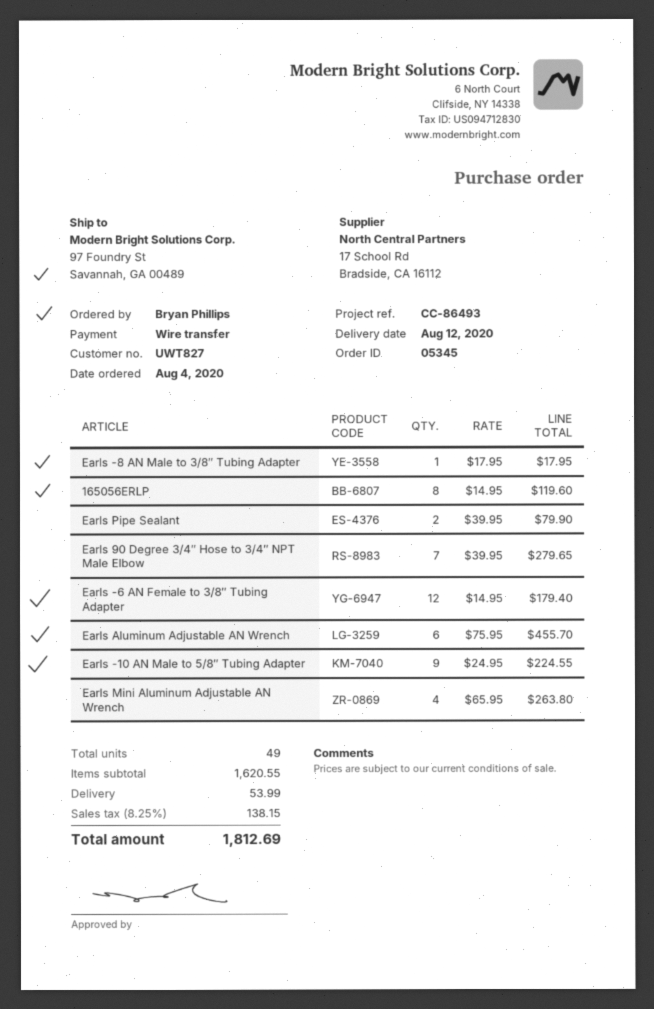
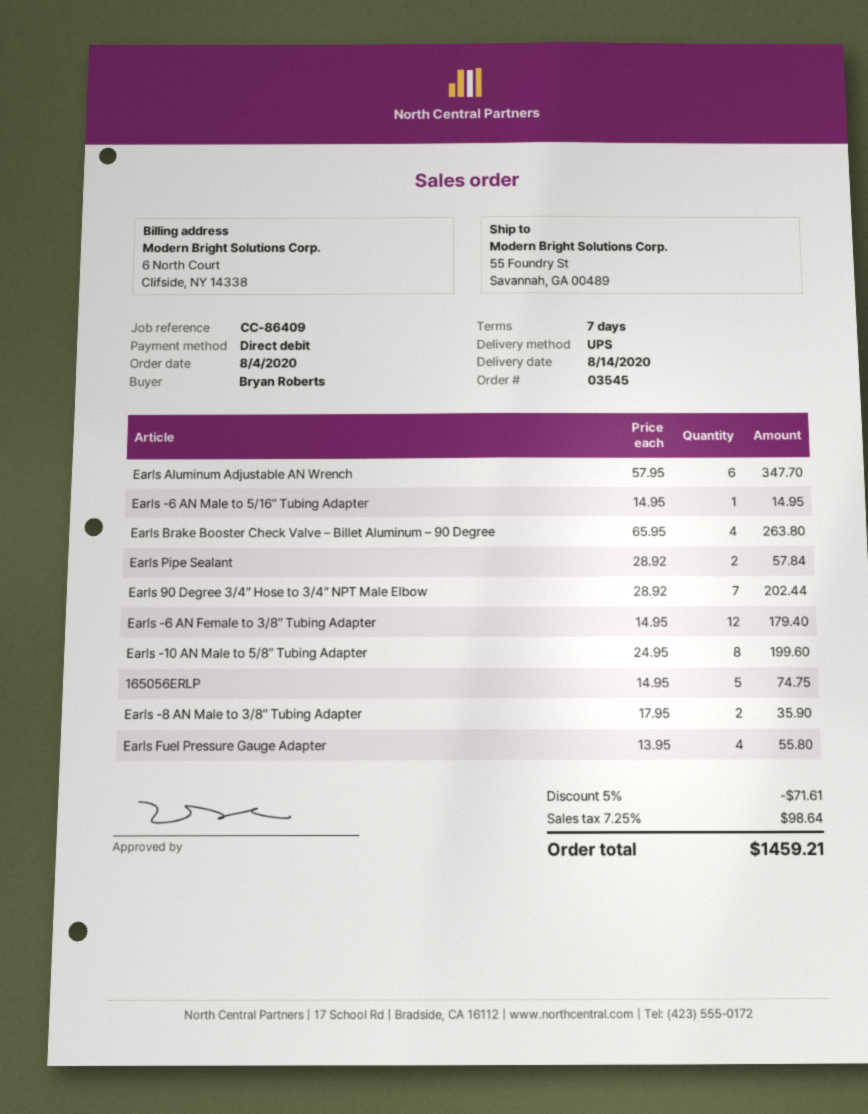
order number: 05345 -> 03545
delivery date: 2020-08-12 -> 2020-08-14
reference: CC-86493 -> CC-86409
ordered by: Bryan Phillips -> Bryan Roberts
payment method: bank transfer -> direct debit
ship to: 97 Foundry St, Savannah, GA 00489 -> 55 Foundry St, Savannah, GA 00489
Earls -8 AN Male to 3/8″ Tubing Adapter: 1 x 17.95 = 17.95 -> 2 x 17.95 = 35.90
165056ERLP: 8 x 14.95 = 119.60 -> 5 x 14.95 = 74.75
Earls Pipe Sealant: 2 x 39.95 = 79.90 -> 2 x 28.92 = 57.84
Earls 90 Degree 3/4″ Hose to 3/4″ NPT Male Elbow: 7 x 39.95 = 279.65 -> 7 x 28.92 = 202.44
Earls Aluminum Adjustable AN Wrench: 6 x 75.95 = 455.70 -> 6 x 57.95 = 347.70
Earls -10 AN Male to 5/8″ Tubing Adapter: 9 x 24.95 = 224.55 -> 8 x 24.95 = 199.60
Earls Mini Aluminum Adjustable AN Wrench: 4 x 65.95 = 263.80 -> none
Earls -6 AN Male to 5/16″ Tubing Adapter: none -> 1 x 14.95 = 14.95
Earls Brake Booster Check Valve – Billet Aluminum – 90 Degree: none -> 4 x 65.95 = 263.80
Earls Fuel Pressure Gauge Adapter: none -> 4 x 13.95 = 55.80
discount: none -> 5% = 71.61
shipping: 53.99 -> none
tax: 8.25% = 138.15 -> 7.25% = 98.64
total: 1812.69 -> 1459.21

